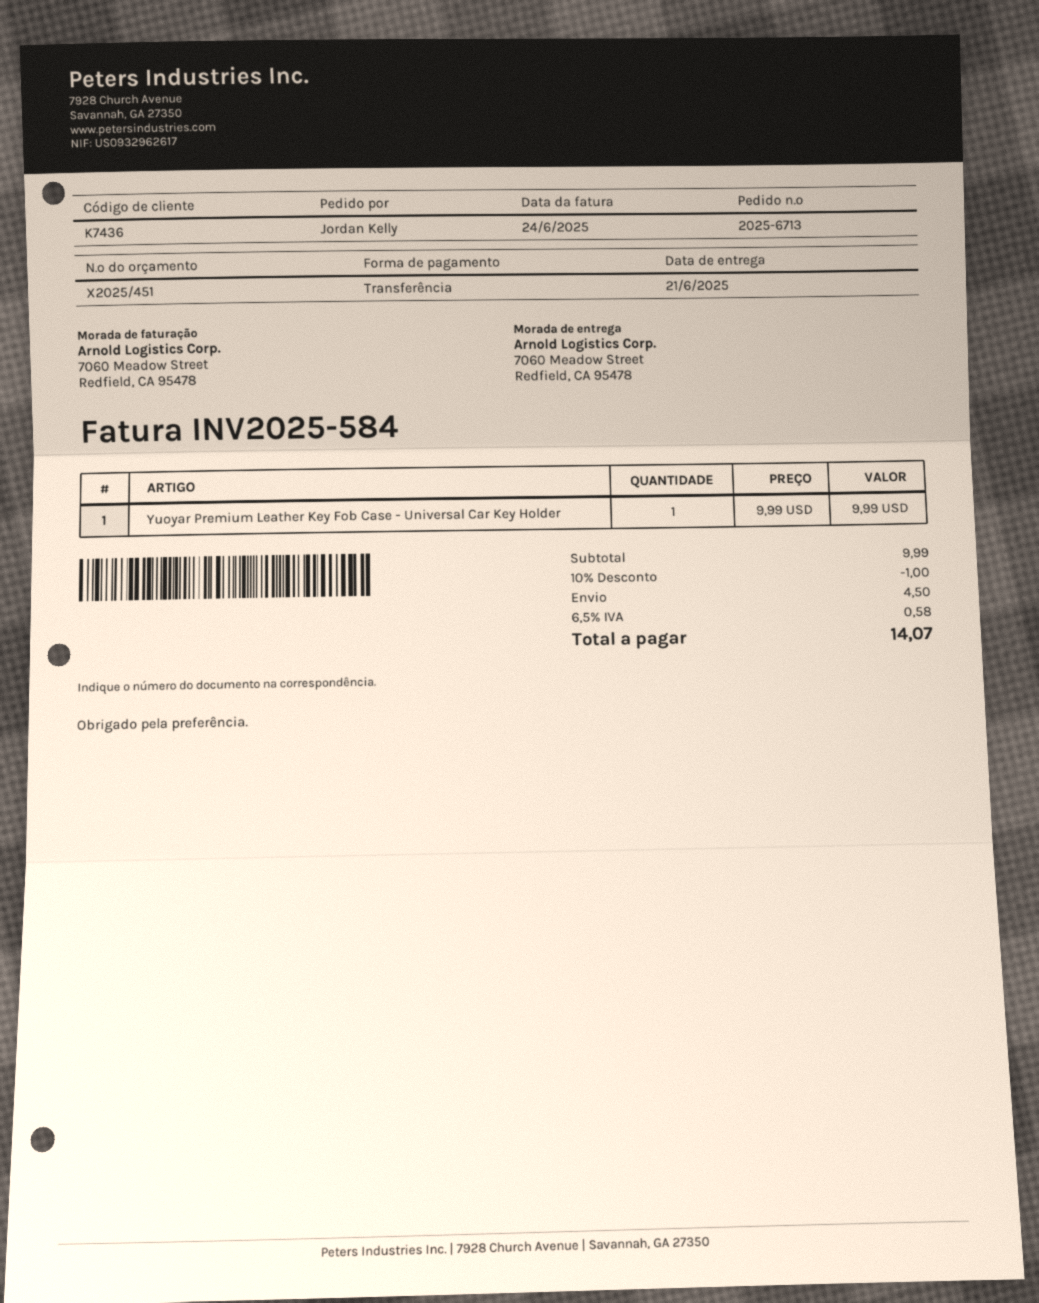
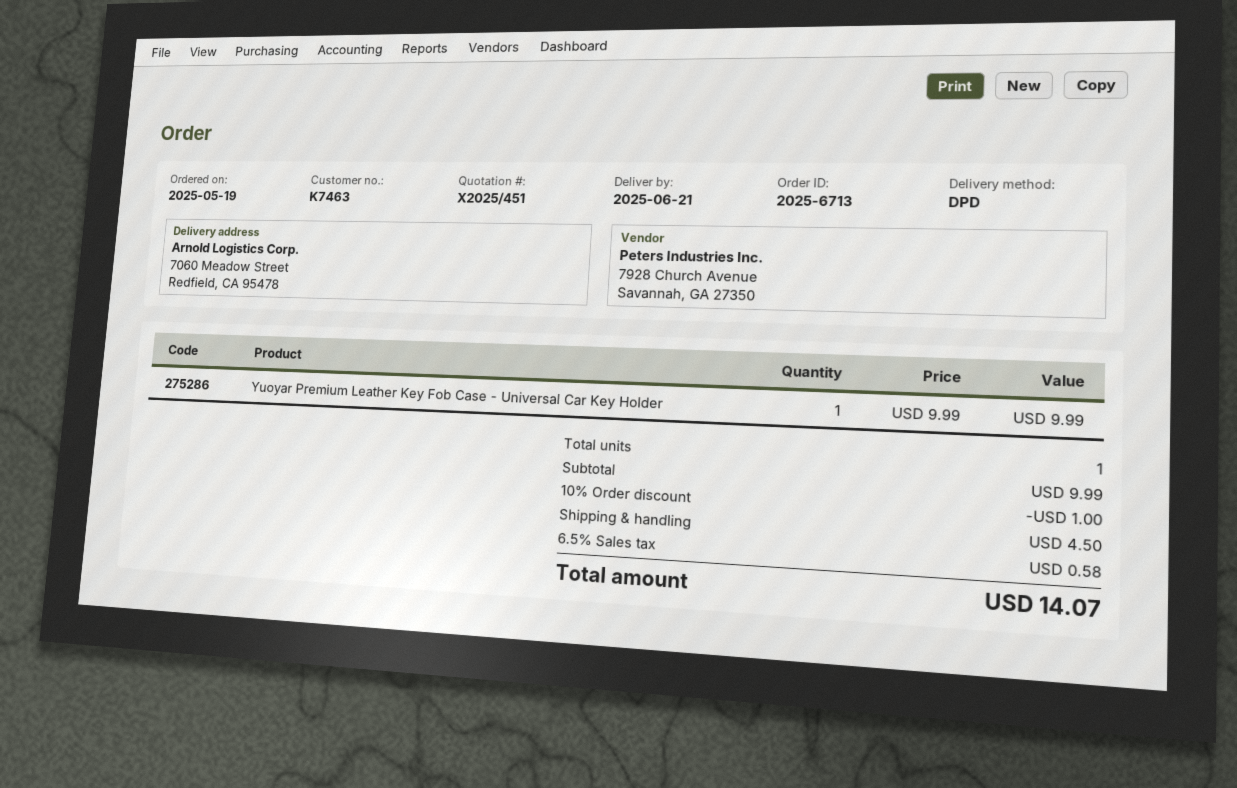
customer number: K7436 -> K7463

